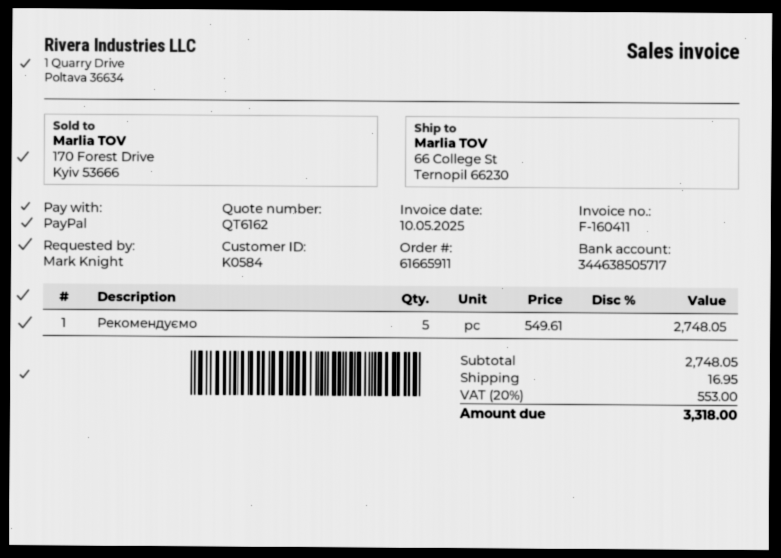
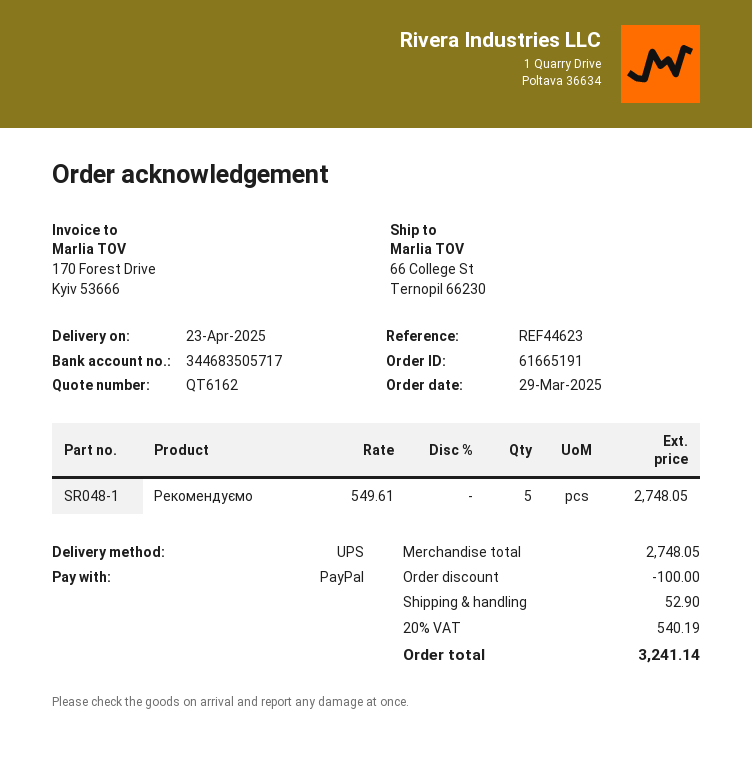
order number: 61665911 -> 61665191
bank account: 344638505717 -> 344683505717
discount: none -> 100.00
shipping: 16.95 -> 52.90
tax: 20% = 553.00 -> 20% = 540.19
total: 3318.00 -> 3241.14

